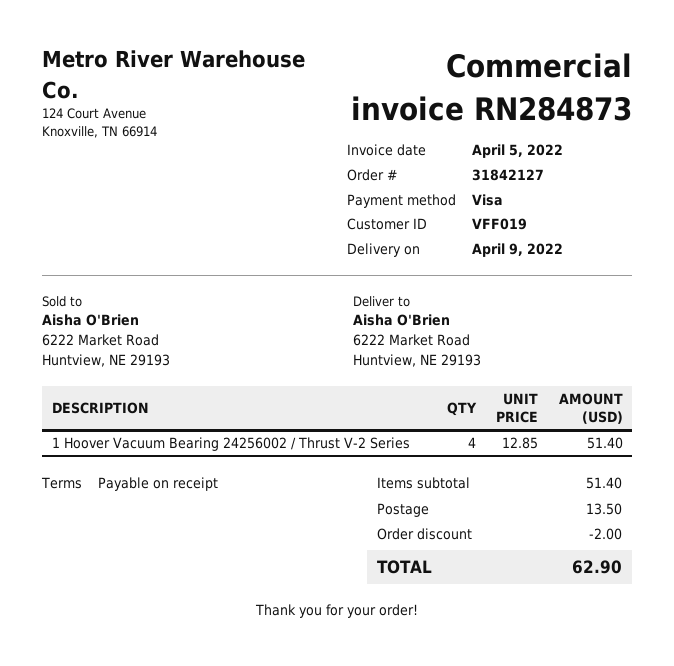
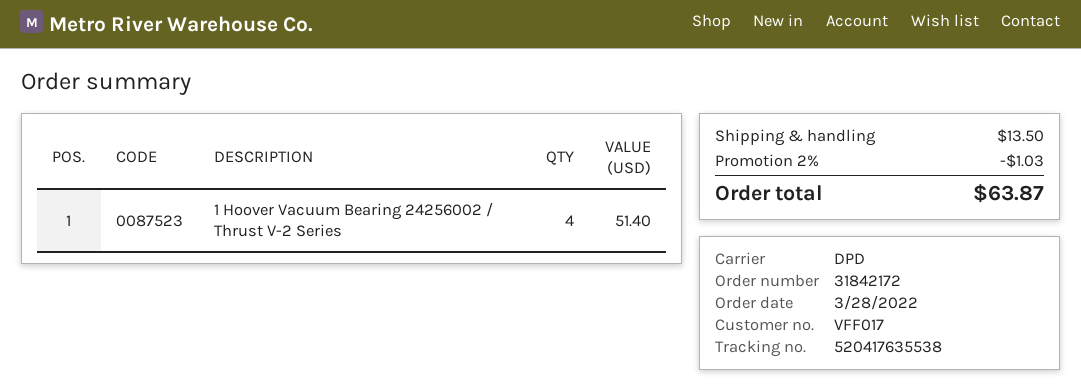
order number: 31842127 -> 31842172
customer number: VFF019 -> VFF017
discount: 2.00 -> 1.03
total: 62.90 -> 63.87

